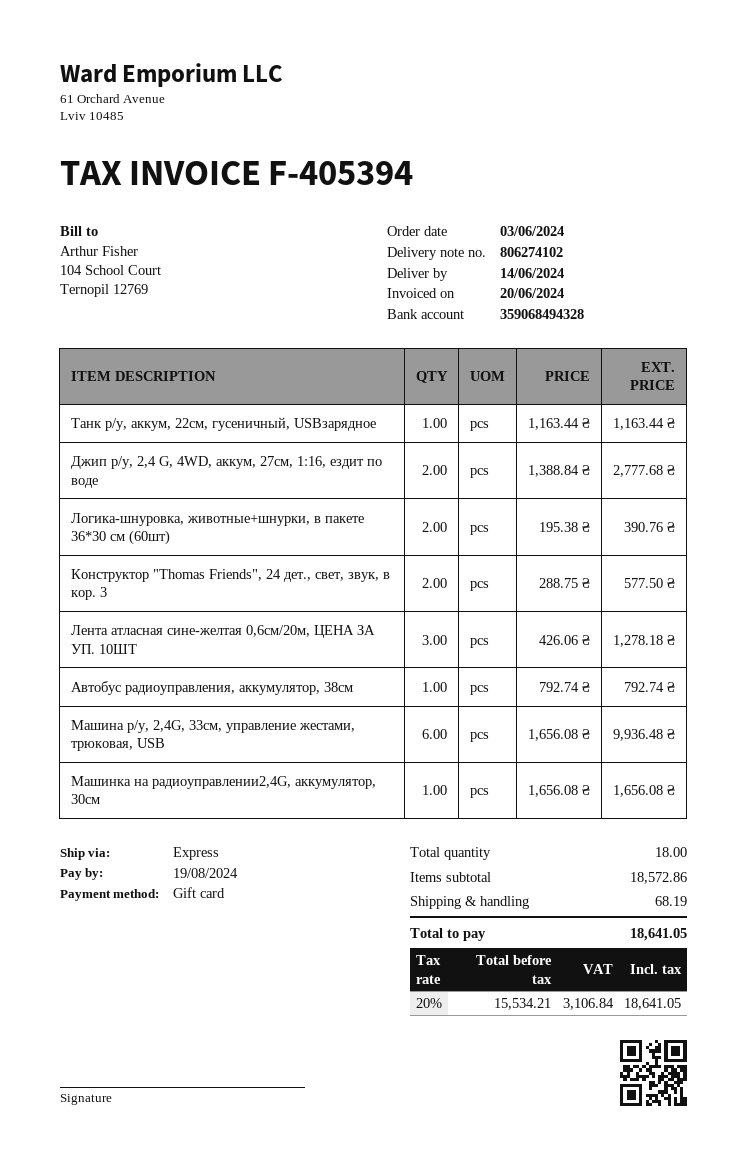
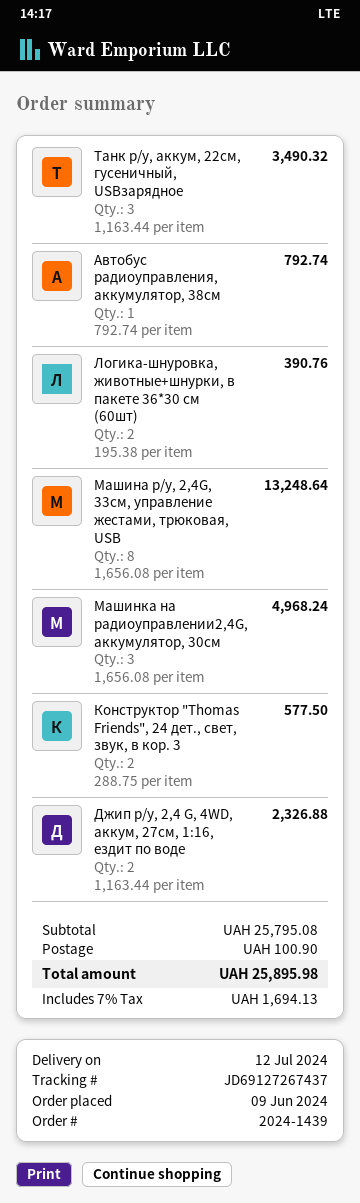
order date: 2024-06-03 -> 2024-06-09
delivery date: 2024-06-14 -> 2024-07-12
Танк р/у, аккум, 22см, гусеничный, USBзарядное: 1 x 1163.44 = 1163.44 -> 3 x 1163.44 = 3490.32
Джип р/у, 2,4 G, 4WD, аккум, 27см, 1:16, ездит по воде: 2 x 1388.84 = 2777.68 -> 2 x 1163.44 = 2326.88
Лента атласная сине-желтая 0,6см/20м, ЦЕНА ЗА УП. 10ШТ: 3 x 426.06 = 1278.18 -> none
Машина р/у, 2,4G, 33см, управление жестами, трюковая, USB: 6 x 1656.08 = 9936.48 -> 8 x 1656.08 = 13248.64
Машинка на радиоуправлении2,4G, аккумулятор, 30см: 1 x 1656.08 = 1656.08 -> 3 x 1656.08 = 4968.24
subtotal: 18572.86 -> 25795.08
shipping: 68.19 -> 100.90
tax: 20% = 3106.84 -> 7% = 1694.13
total: 18641.05 -> 25895.98

